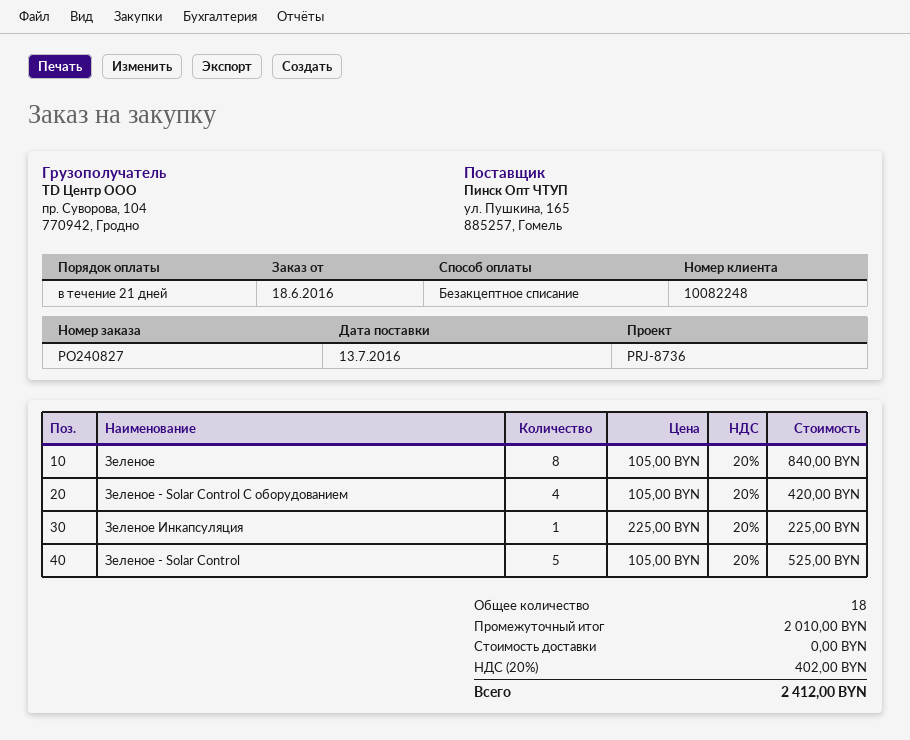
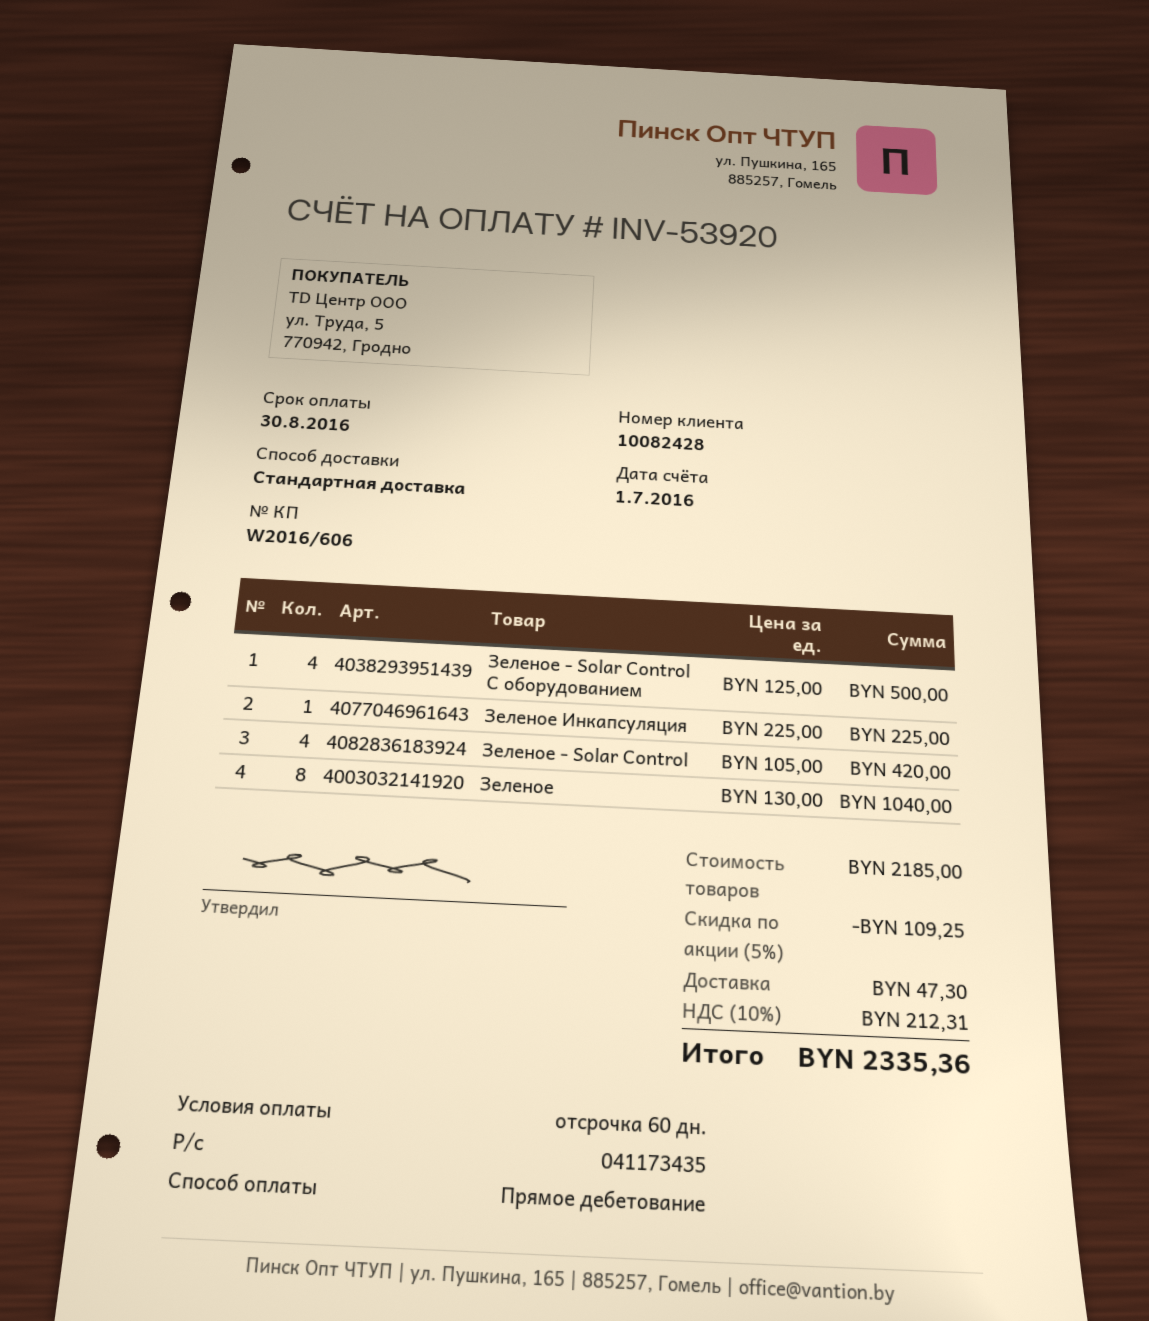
payment terms: 21 days -> 60 days
customer number: 10082248 -> 10082428
Зеленое: 8 x 105.00 = 840.00 -> 8 x 130.00 = 1040.00
Зеленое - Solar Control С оборудованием: 4 x 105.00 = 420.00 -> 4 x 125.00 = 500.00
Зеленое - Solar Control: 5 x 105.00 = 525.00 -> 4 x 105.00 = 420.00
subtotal: 2010.00 -> 2185.00
discount: none -> 5% = 109.25
shipping: 0.00 -> 47.30
tax: 20% = 402.00 -> 10% = 212.31
total: 2412.00 -> 2335.36

